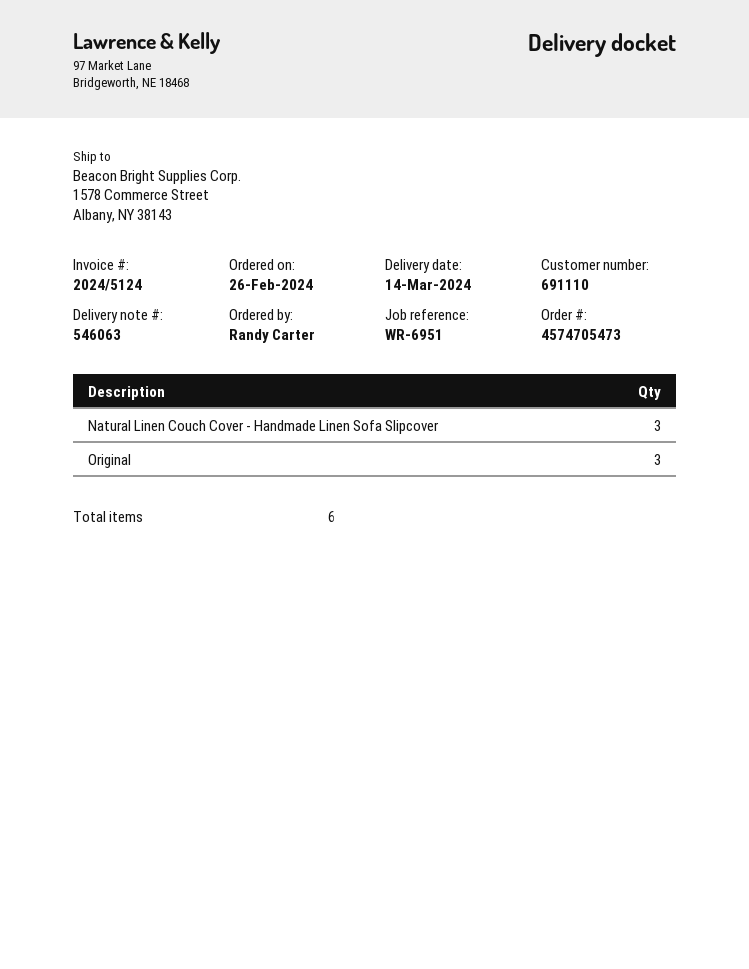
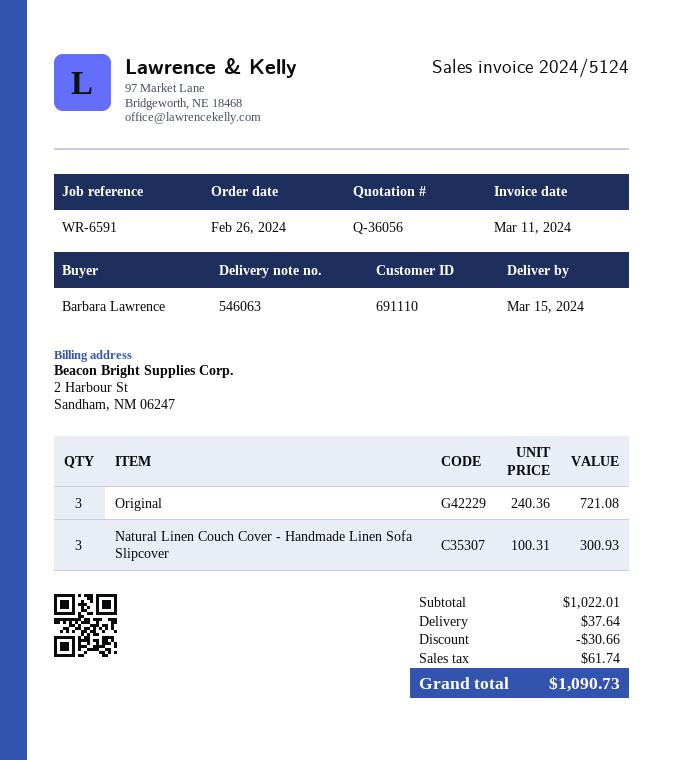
delivery date: 2024-03-14 -> 2024-03-15
reference: WR-6951 -> WR-6591
ordered by: Randy Carter -> Barbara Lawrence

